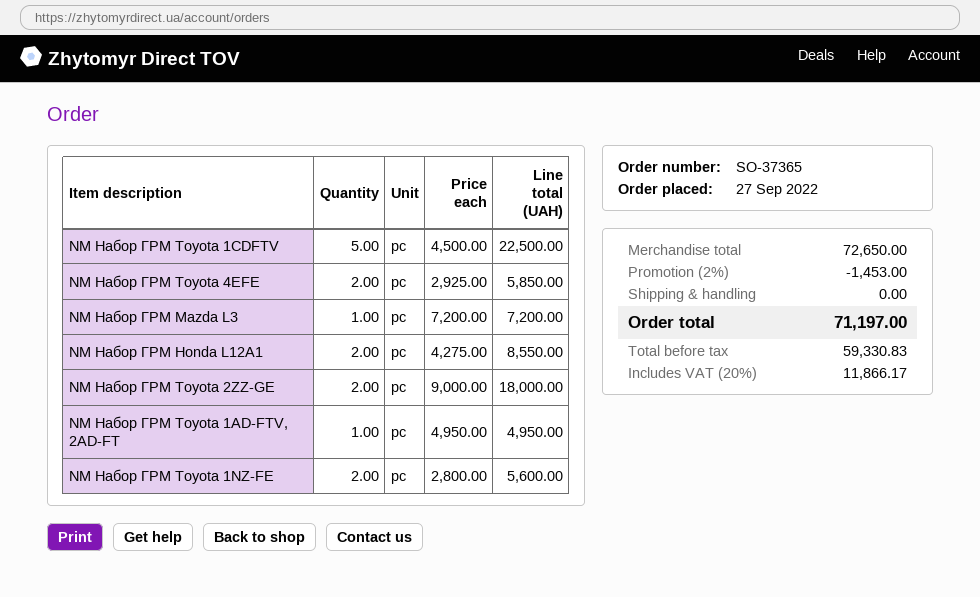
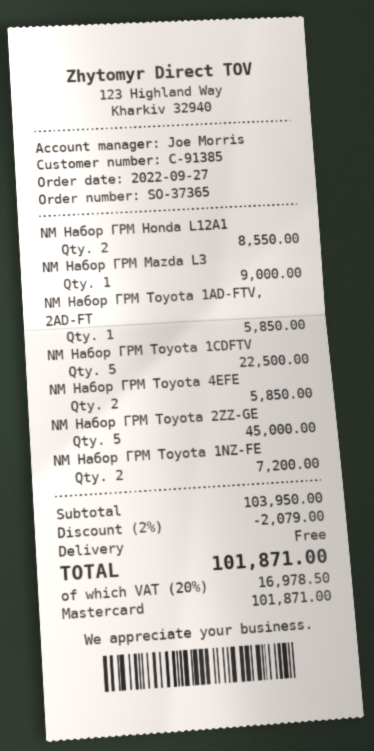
NM Набор ГРМ Mazda L3: 1 for 7200.00 -> 1 for 9000.00
NM Набор ГРМ Toyota 2ZZ-GE: 2 for 18000.00 -> 5 for 45000.00
NM Набор ГРМ Toyota 1AD-FTV, 2AD-FT: 1 for 4950.00 -> 1 for 5850.00
NM Набор ГРМ Toyota 1NZ-FE: 2 for 5600.00 -> 2 for 7200.00
subtotal: 72650.00 -> 103950.00
discount: 2% = 1453.00 -> 2% = 2079.00
tax: 20% = 11866.17 -> 20% = 16978.50
total: 71197.00 -> 101871.00

